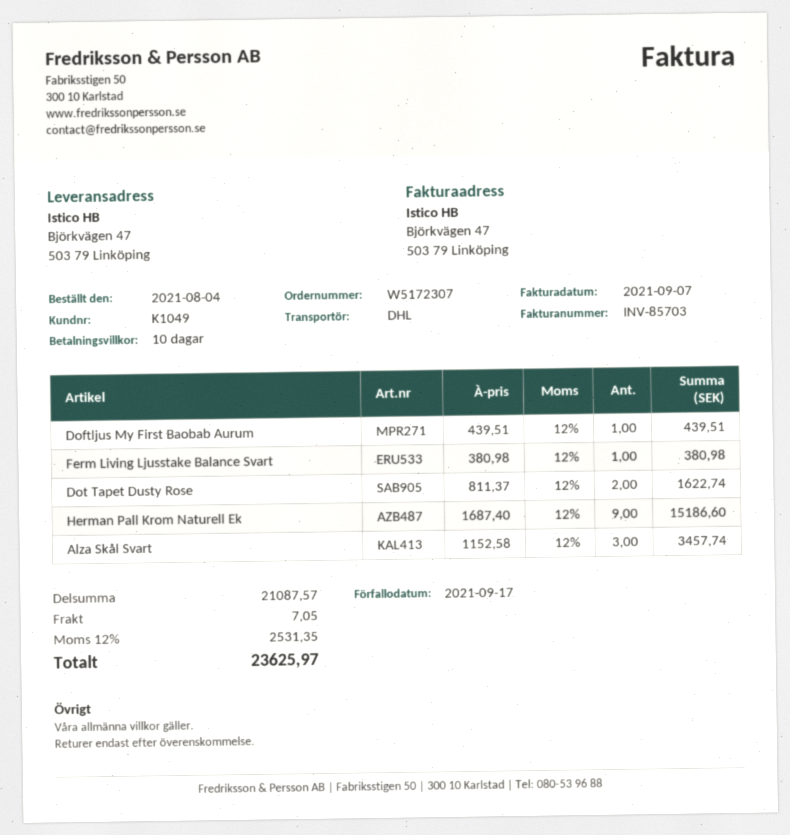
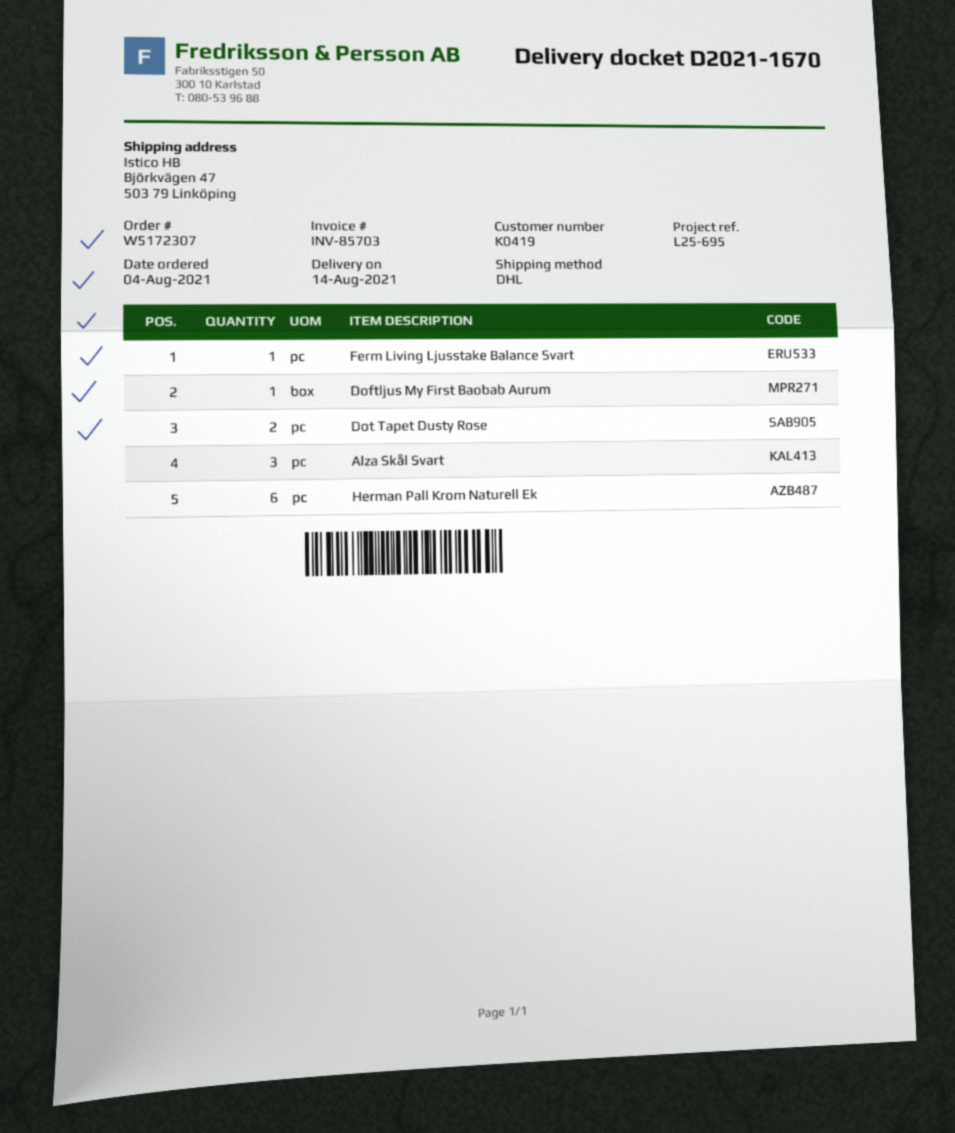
customer number: K1049 -> K0419
Herman Pall Krom Naturell Ek: 9 -> 6

